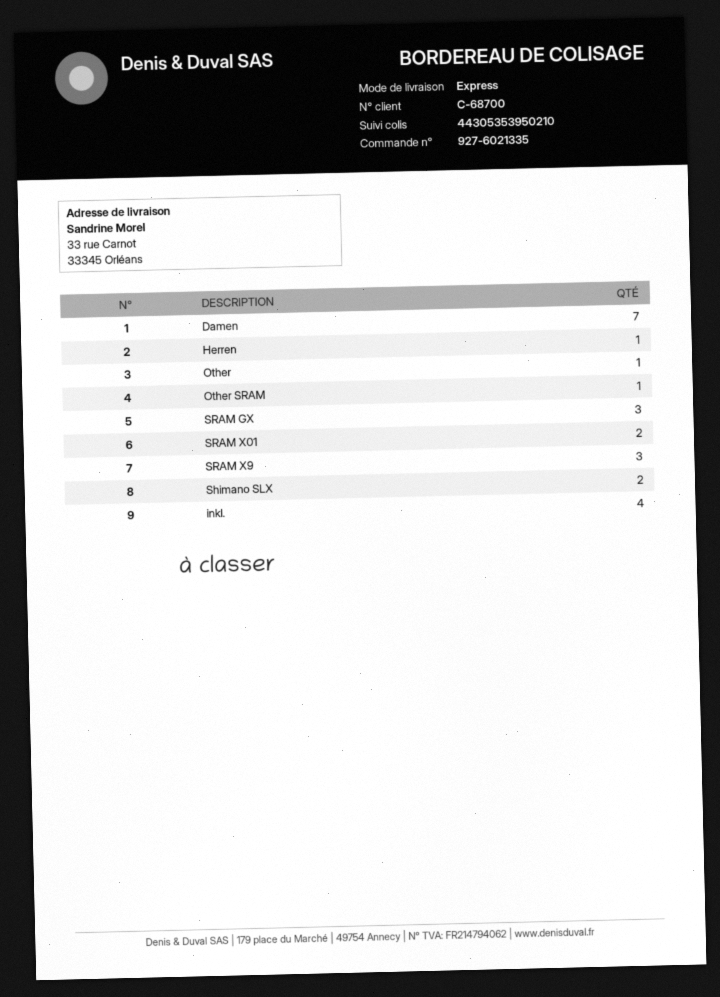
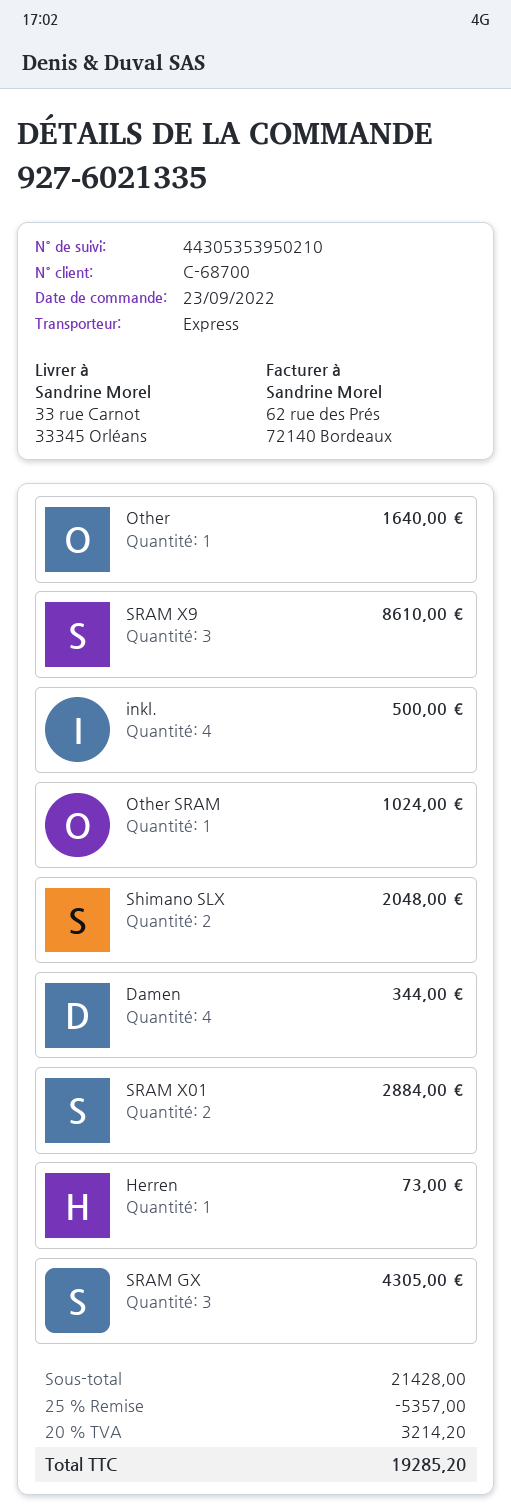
Damen: 7 -> 4

